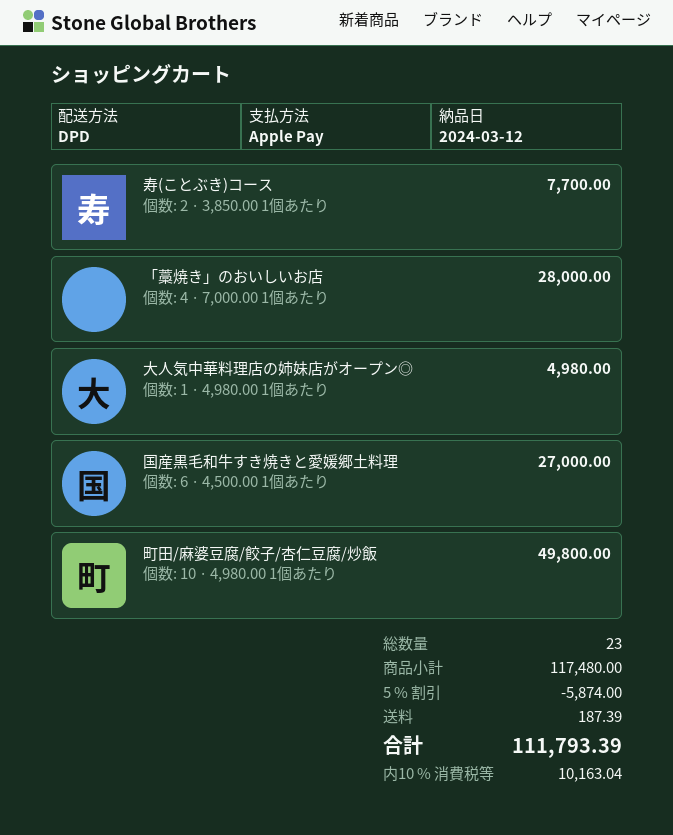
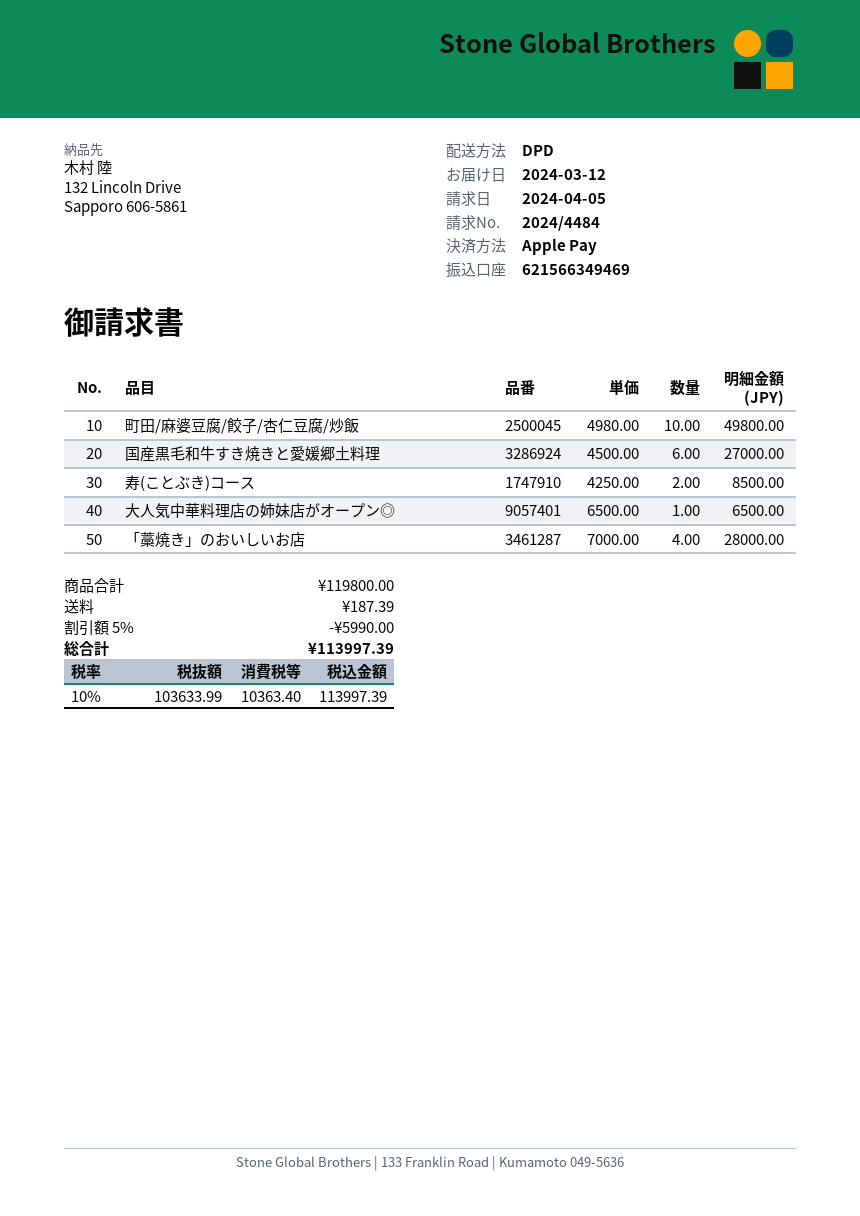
寿(ことぶき)コース: 2 x 3850.00 = 7700.00 -> 2 x 4250.00 = 8500.00
大人気中華料理店の姉妹店がオープン◎: 1 x 4980.00 = 4980.00 -> 1 x 6500.00 = 6500.00
subtotal: 117480.00 -> 119800.00
discount: 5% = 5874.00 -> 5% = 5990.00
tax: 10% = 10163.04 -> 10% = 10363.40
total: 111793.39 -> 113997.39

